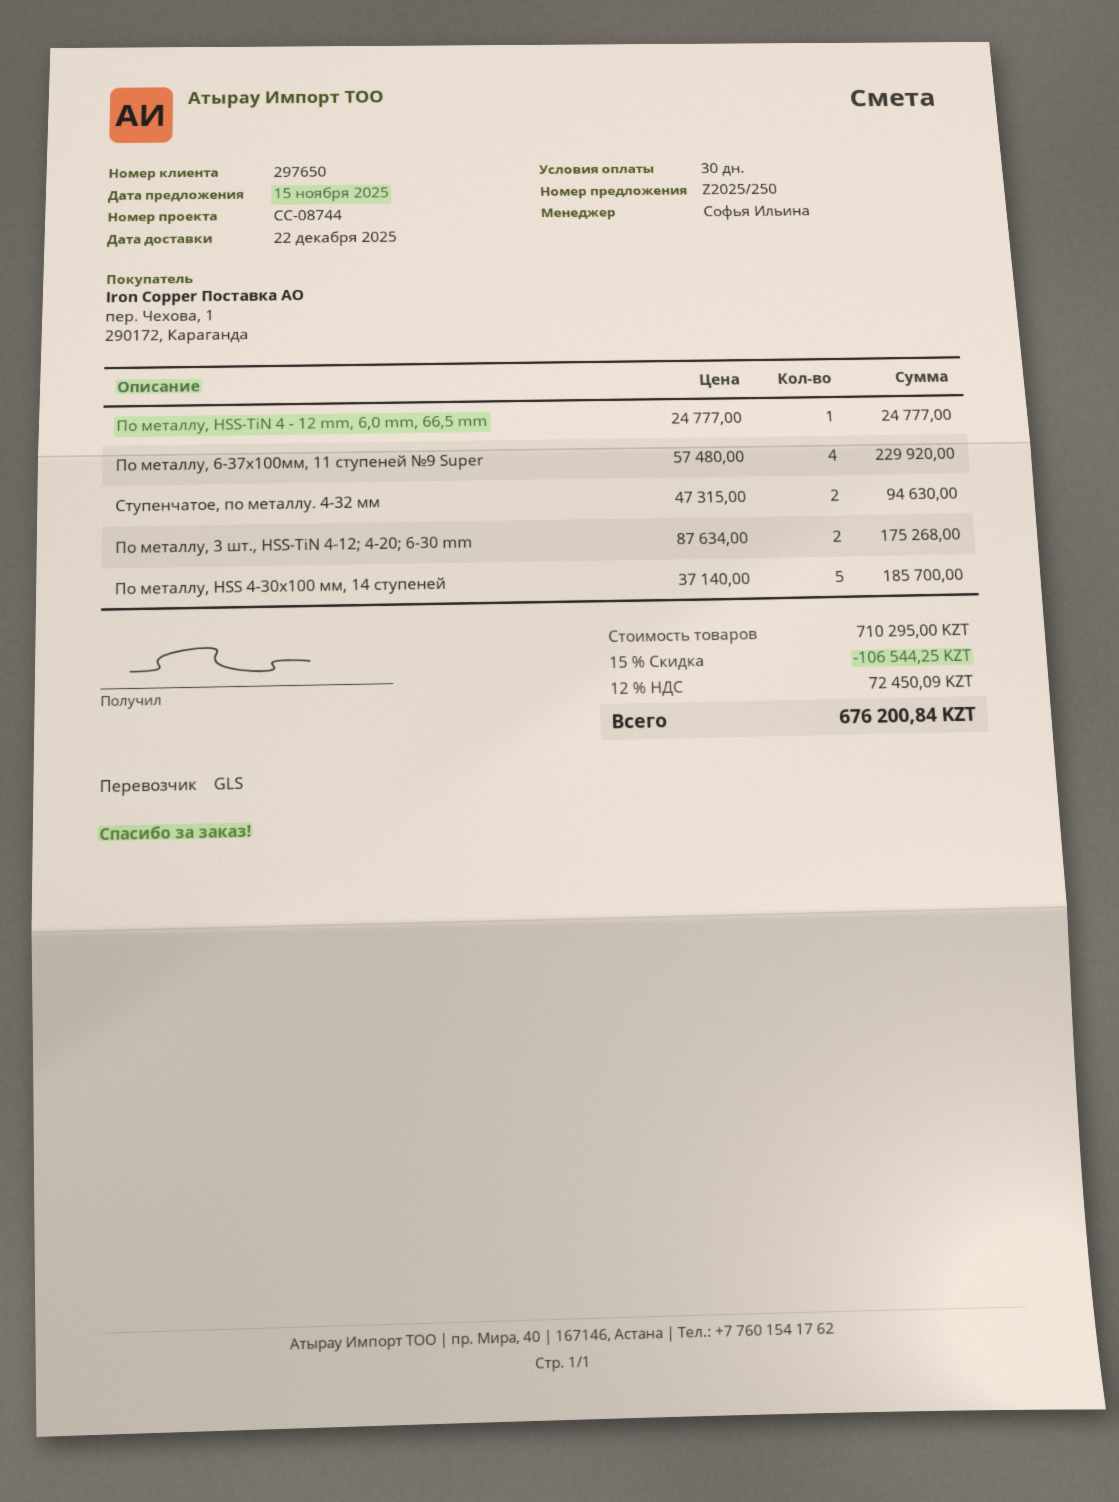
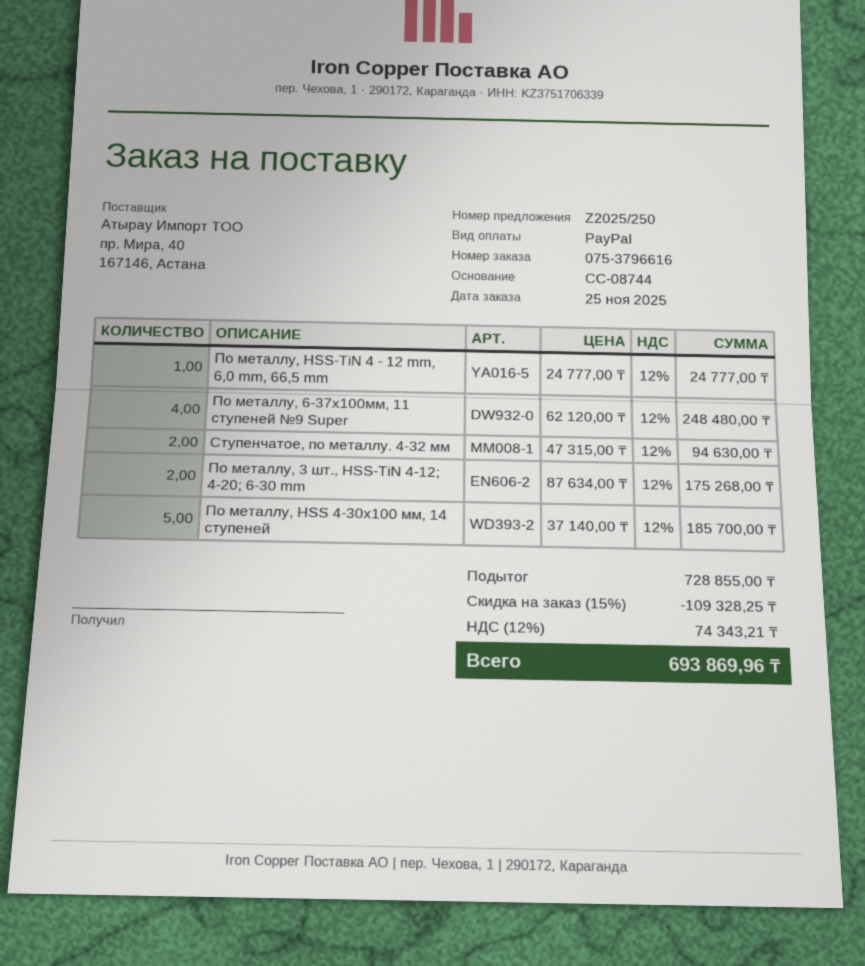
По металлу, 6-37x100мм, 11 ступеней №9 Super: 4 x 57480.00 = 229920.00 -> 4 x 62120.00 = 248480.00
subtotal: 710295.00 -> 728855.00
discount: 15% = 106544.25 -> 15% = 109328.25
tax: 12% = 72450.09 -> 12% = 74343.21
total: 676200.84 -> 693869.96

